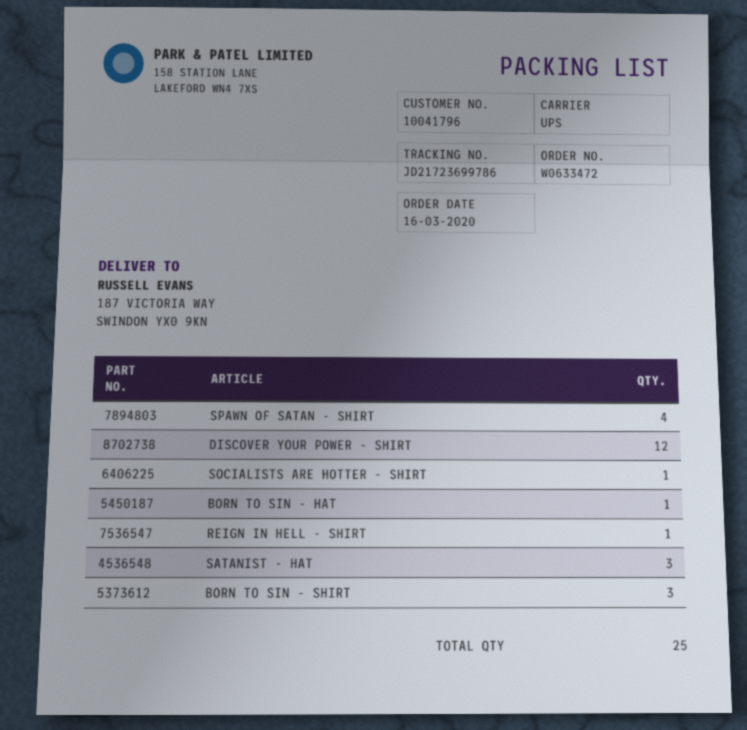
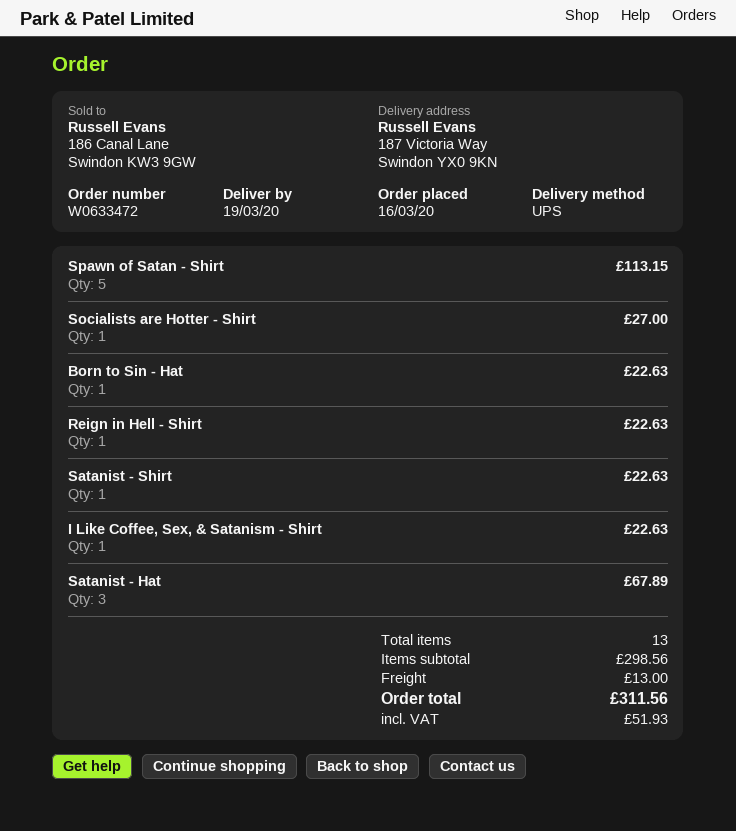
SPAWN OF SATAN - SHIRT: 4 -> 5
DISCOVER YOUR POWER - SHIRT: 12 -> none
BORN TO SIN - SHIRT: 3 -> none
Satanist - Shirt: none -> 1
I Like Coffee, Sex, & Satanism - Shirt: none -> 1
total quantity: 25 -> 13

